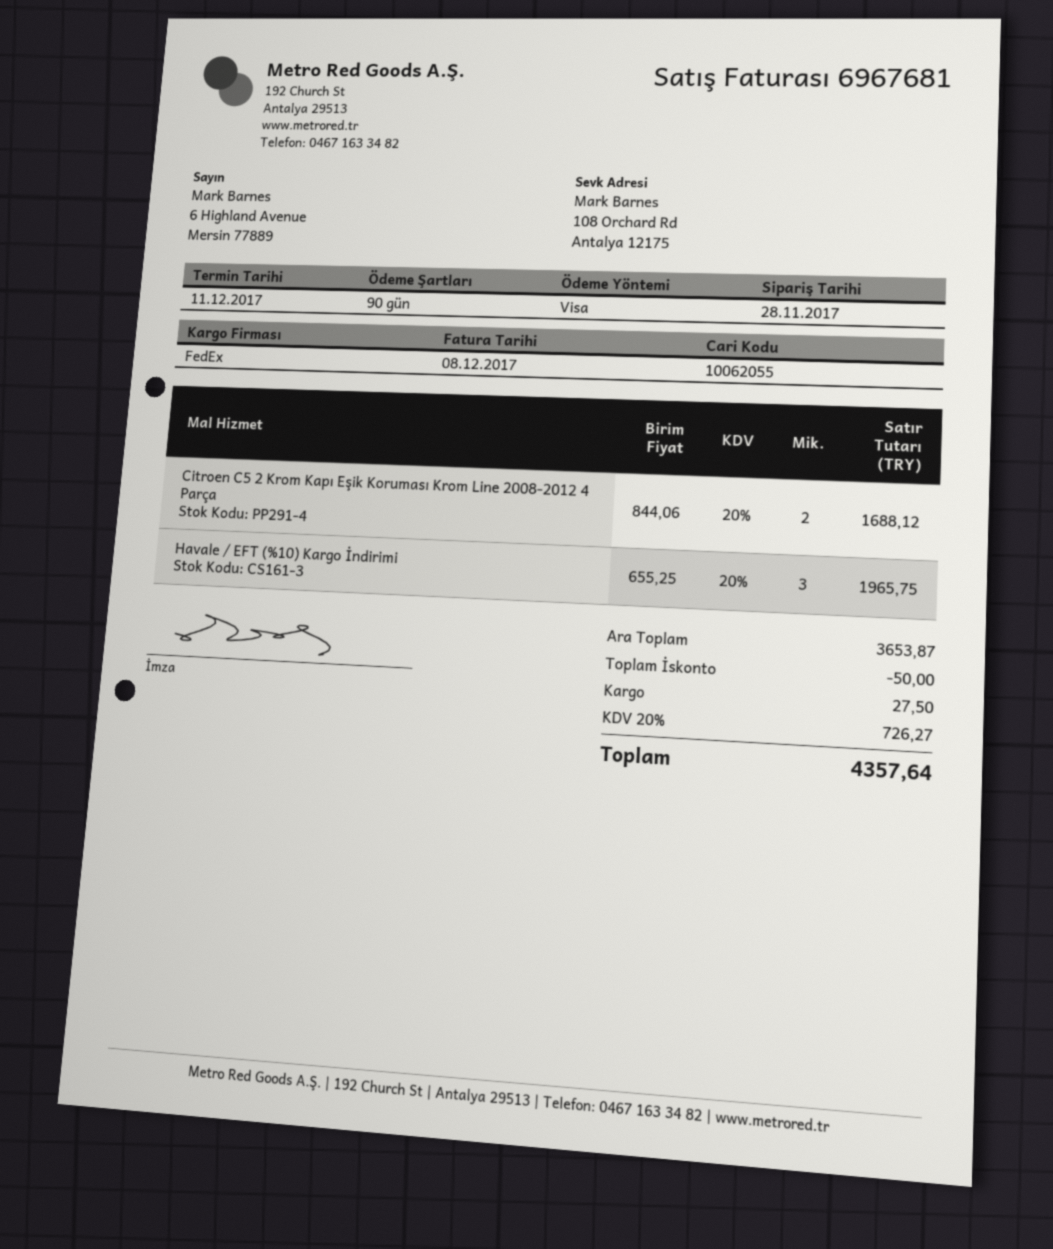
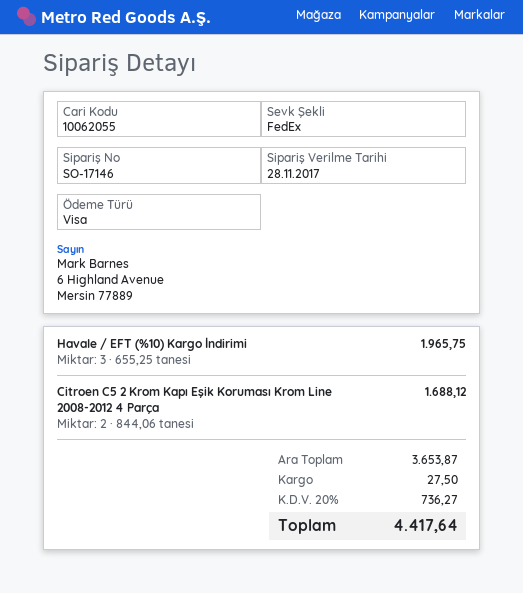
discount: 50.00 -> none
tax: 20% = 726.27 -> 20% = 736.27
total: 4357.64 -> 4417.64

